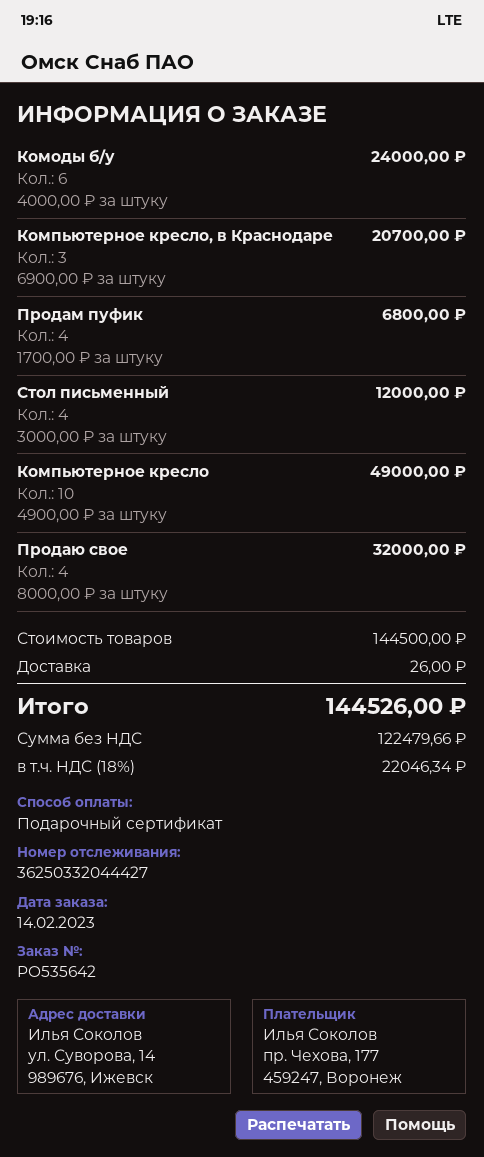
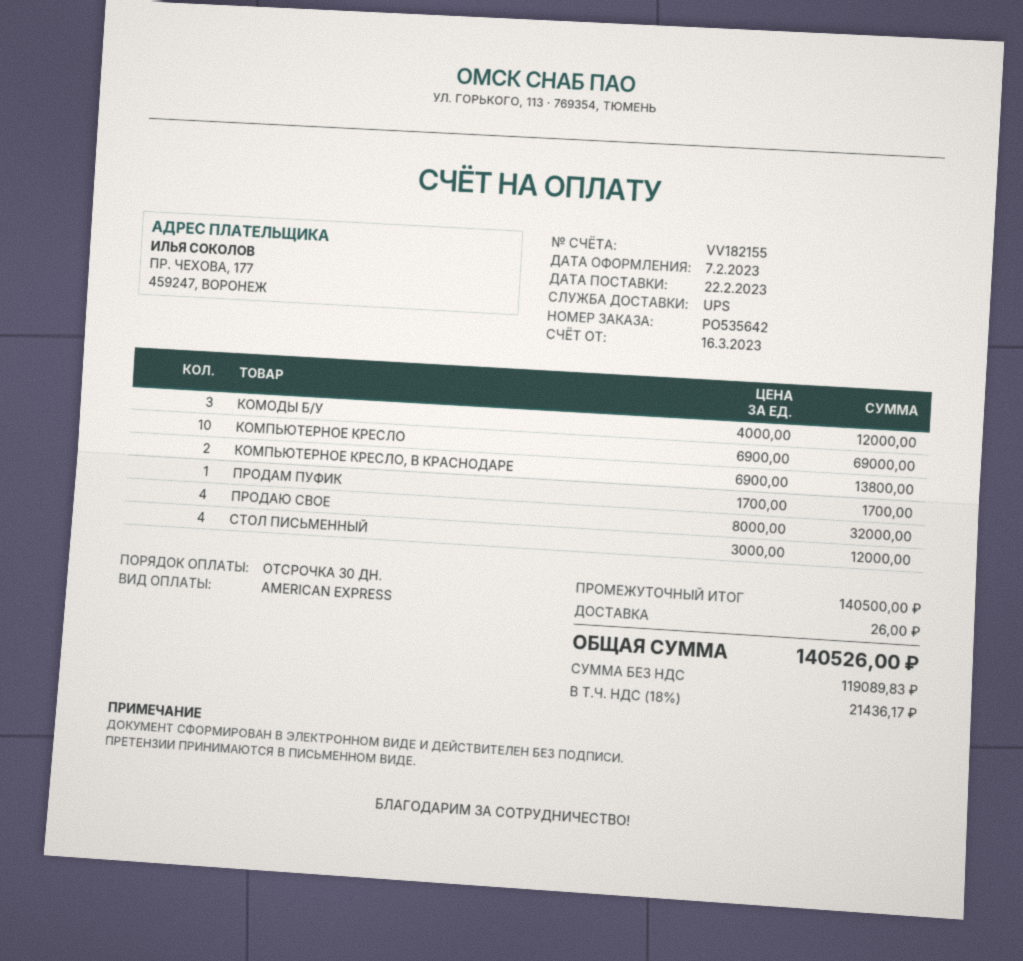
order date: 2023-02-14 -> 2023-02-07
payment method: gift card -> American Express
Комоды б/у: 6 x 4000.00 = 24000.00 -> 3 x 4000.00 = 12000.00
Компьютерное кресло, в Краснодаре: 3 x 6900.00 = 20700.00 -> 2 x 6900.00 = 13800.00
Продам пуфик: 4 x 1700.00 = 6800.00 -> 1 x 1700.00 = 1700.00
Компьютерное кресло: 10 x 4900.00 = 49000.00 -> 10 x 6900.00 = 69000.00
subtotal: 144500.00 -> 140500.00
net: 122479.66 -> 119089.83
tax: 18% = 22046.34 -> 18% = 21436.17
total: 144526.00 -> 140526.00

